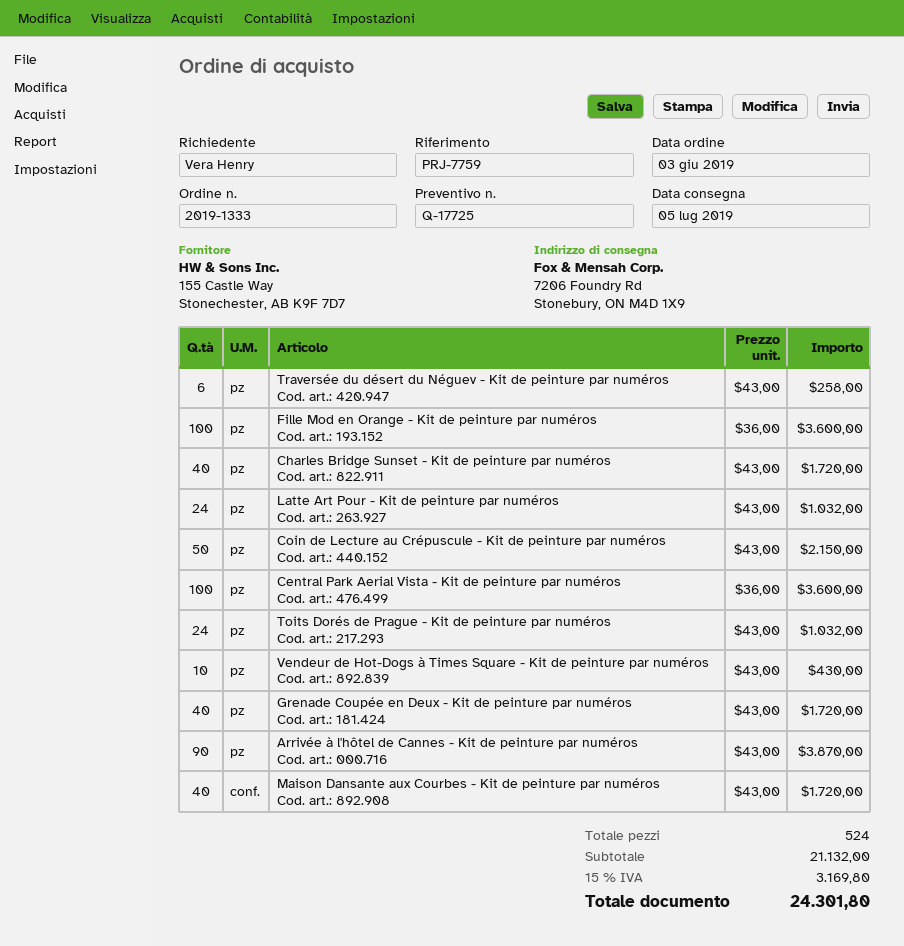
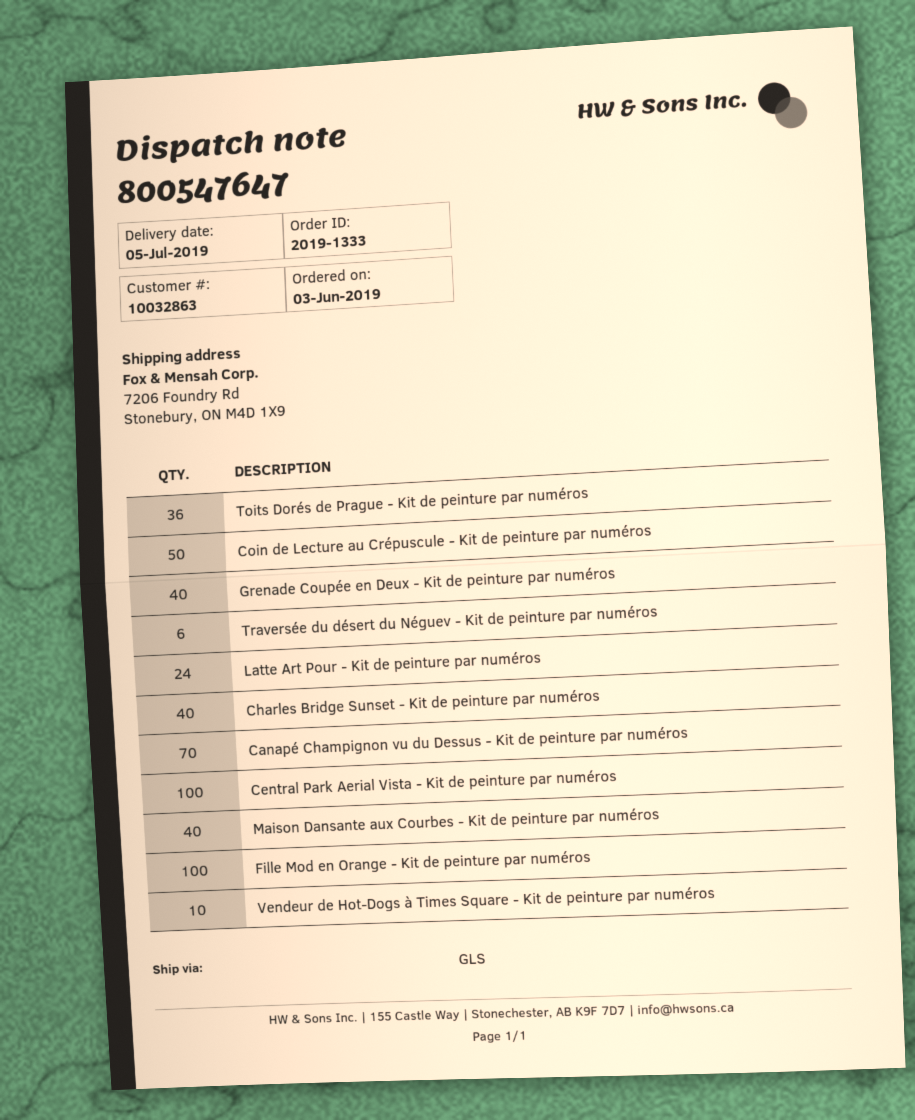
Toits Dorés de Prague - Kit de peinture par numéros: 24 -> 36
Arrivée à l'hôtel de Cannes - Kit de peinture par numéros: 90 -> none
Canapé Champignon vu du Dessus - Kit de peinture par numéros: none -> 70

